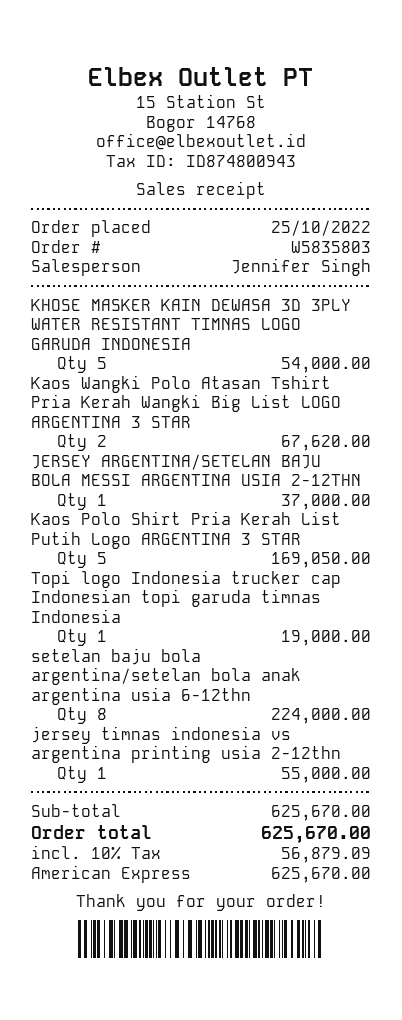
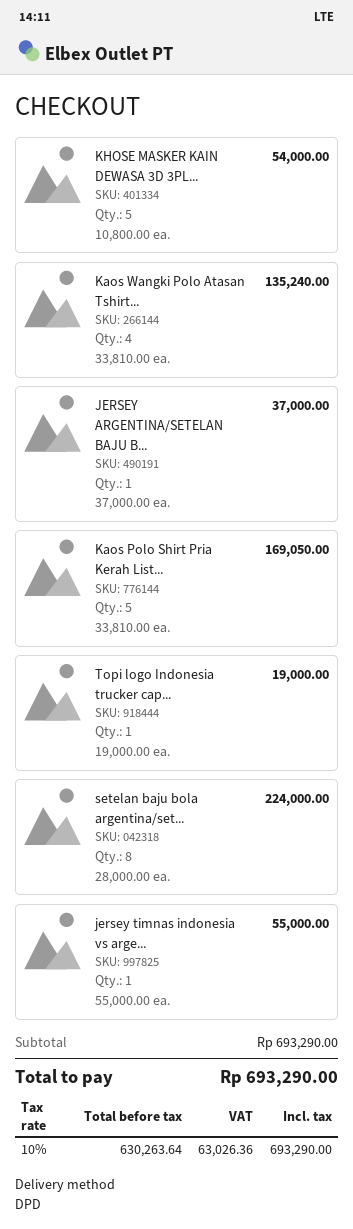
Kaos Wangki Polo Atasan Tshirt Pria Kerah Wangki Big List LOGO ARGENTINA 3 STAR: 2 for 67620.00 -> 4 for 135240.00
subtotal: 625670.00 -> 693290.00
tax: 10% = 56879.09 -> 10% = 63026.36
total: 625670.00 -> 693290.00

